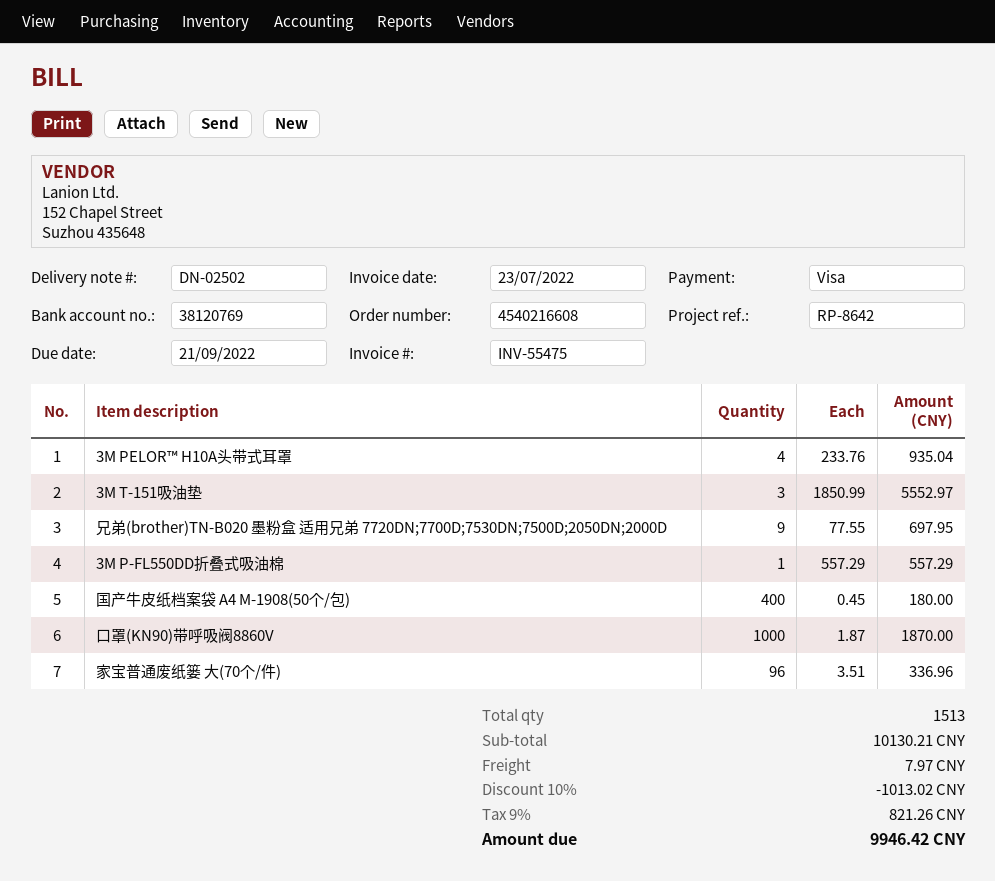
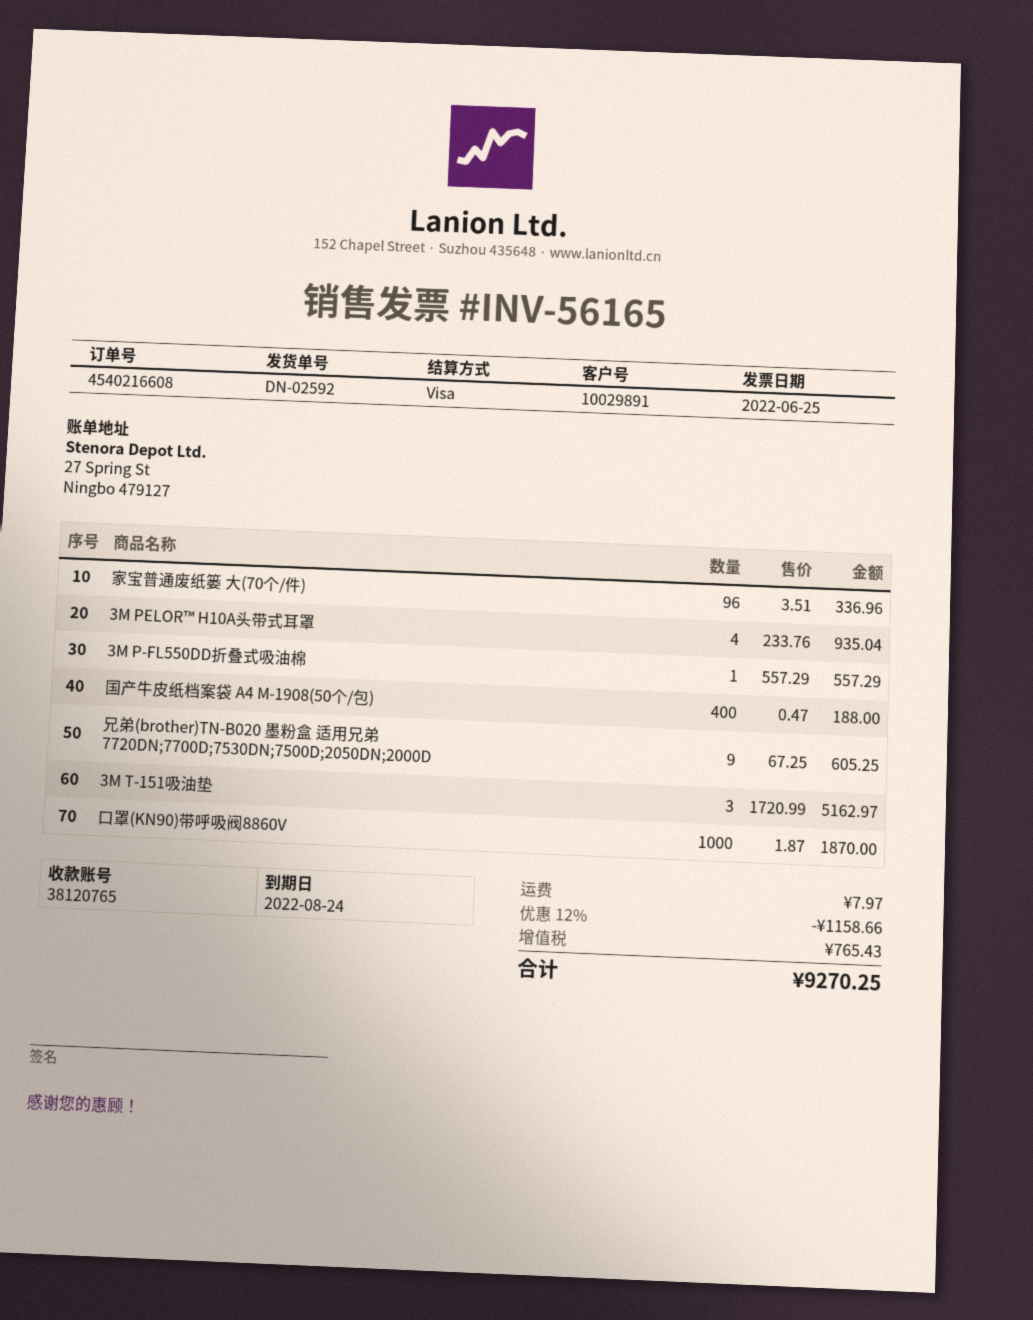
delivery note number: DN-02502 -> DN-02592
invoice number: INV-55475 -> INV-56165
invoice date: 2022-07-23 -> 2022-06-25
due date: 2022-09-21 -> 2022-08-24
bank account: 38120769 -> 38120765
3M T-151吸油垫: 3 x 1850.99 = 5552.97 -> 3 x 1720.99 = 5162.97
兄弟(brother)TN-B020 墨粉盒 适用兄弟 7720DN;7700D;7530DN;7500D;2050DN;2000D: 9 x 77.55 = 697.95 -> 9 x 67.25 = 605.25
国产牛皮纸档案袋 A4 M-1908(50个/包): 400 x 0.45 = 180.00 -> 400 x 0.47 = 188.00
discount: 10% = 1013.02 -> 12% = 1158.66
tax: 821.26 -> 765.43
total: 9946.42 -> 9270.25

